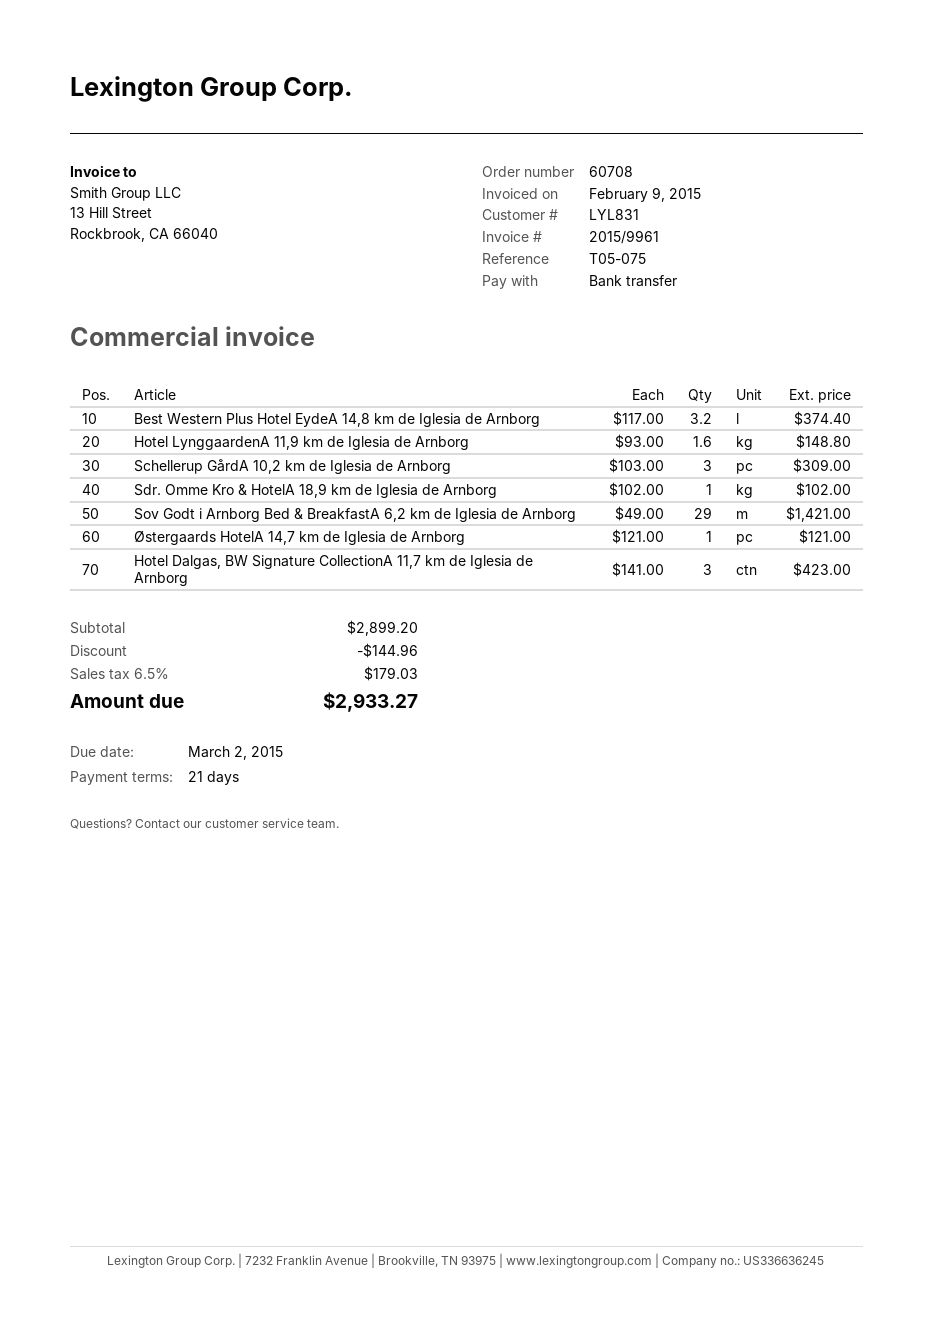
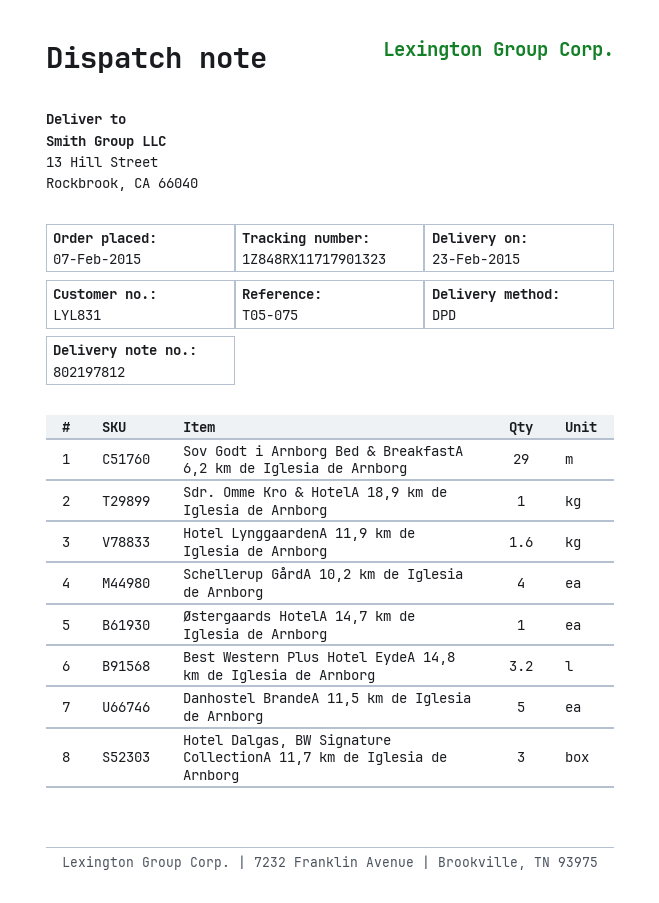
Schellerup GårdA 10,2 km de Iglesia de Arnborg: 3 -> 4
Danhostel BrandeA 11,5 km de Iglesia de Arnborg: none -> 5

